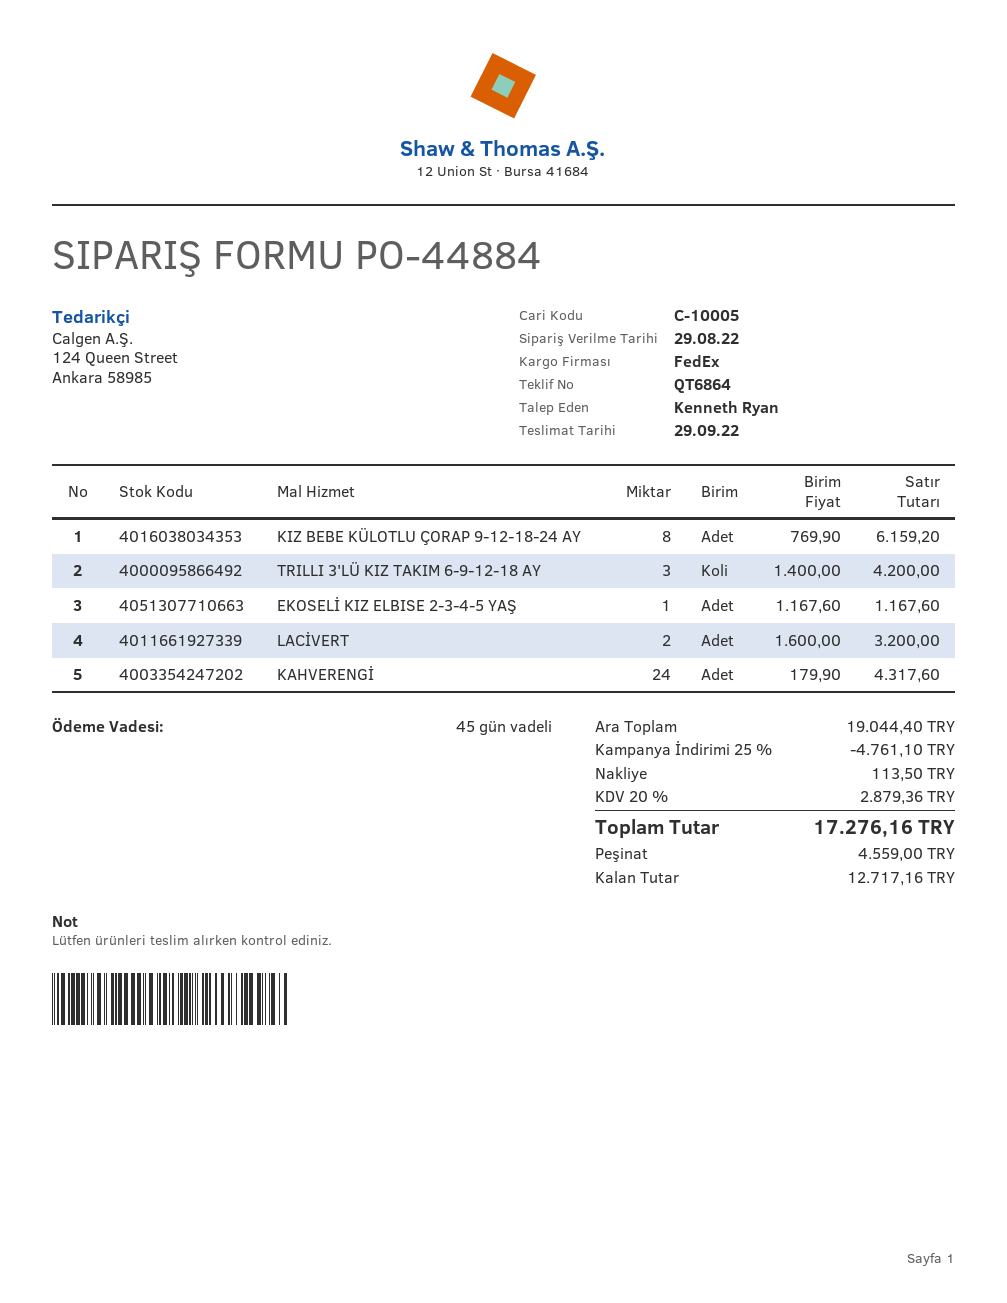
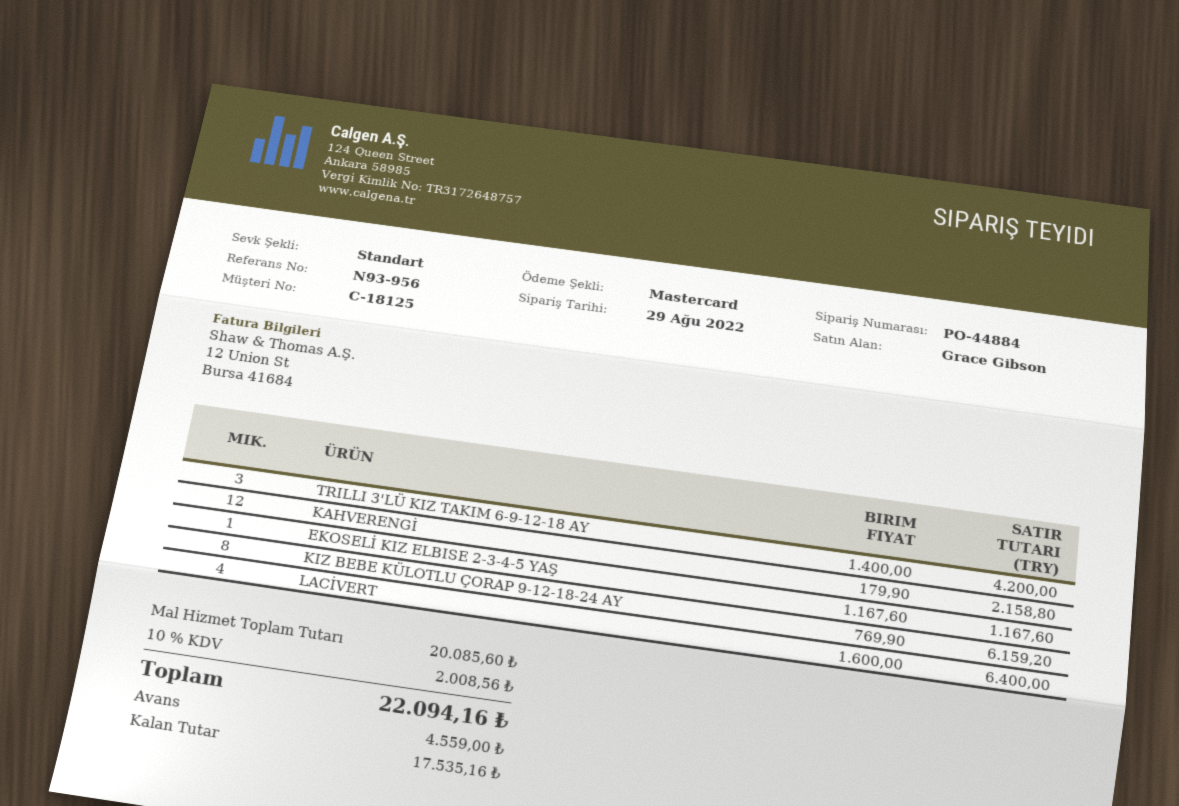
customer number: C-10005 -> C-18125
ordered by: Kenneth Ryan -> Grace Gibson
shipping method: FedEx -> standard
LACİVERT: 2 x 1600.00 = 3200.00 -> 4 x 1600.00 = 6400.00
KAHVERENGİ: 24 x 179.90 = 4317.60 -> 12 x 179.90 = 2158.80
subtotal: 19044.40 -> 20085.60
discount: 25% = 4761.10 -> none
shipping: 113.50 -> none
tax: 20% = 2879.36 -> 10% = 2008.56
total: 17276.16 -> 22094.16
balance: 12717.16 -> 17535.16

